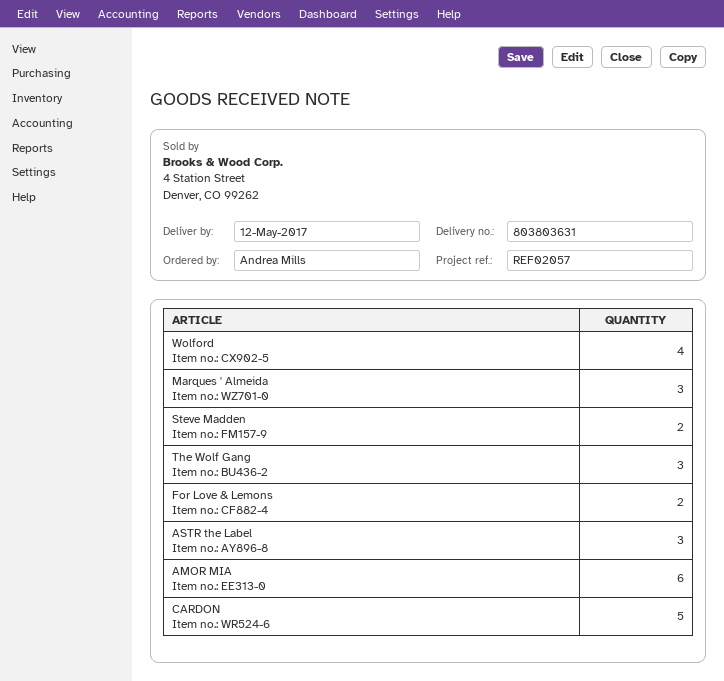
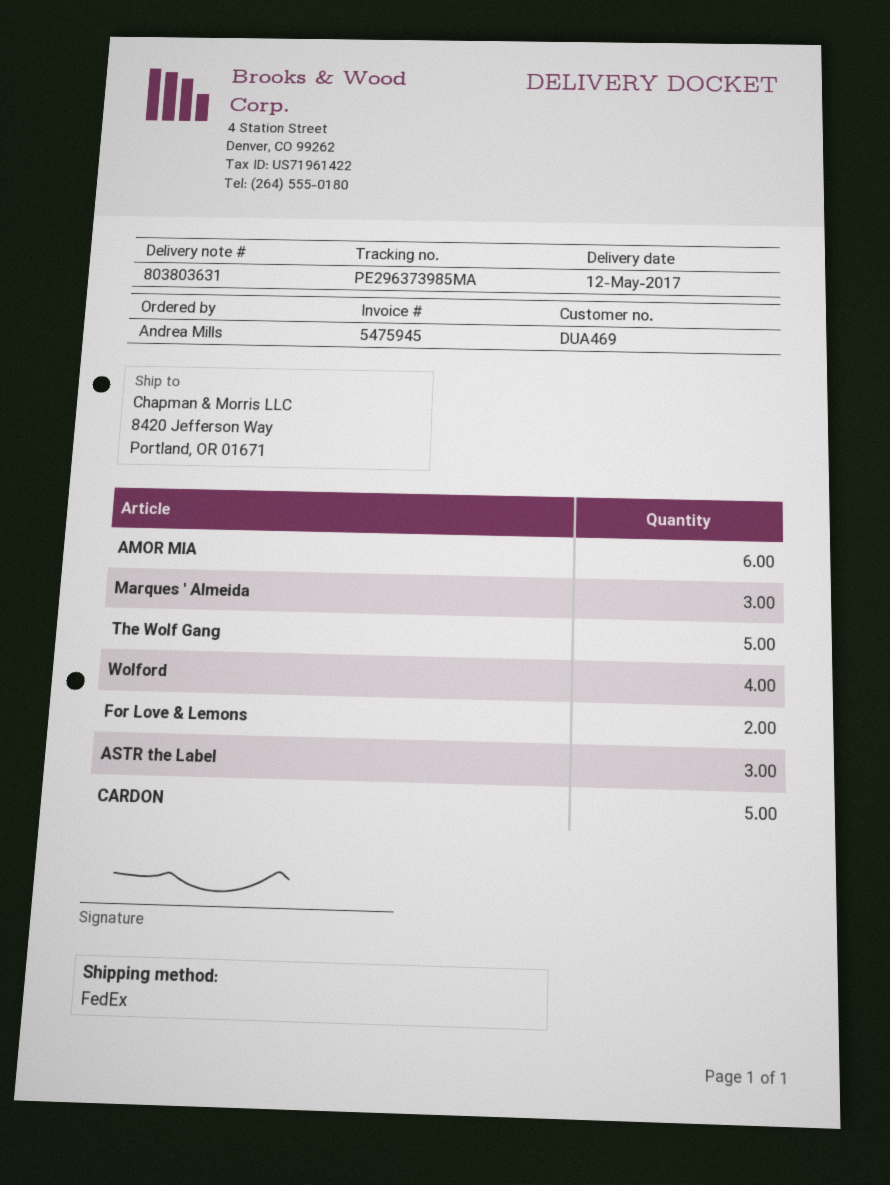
Steve Madden: 2 -> none
The Wolf Gang: 3 -> 5

